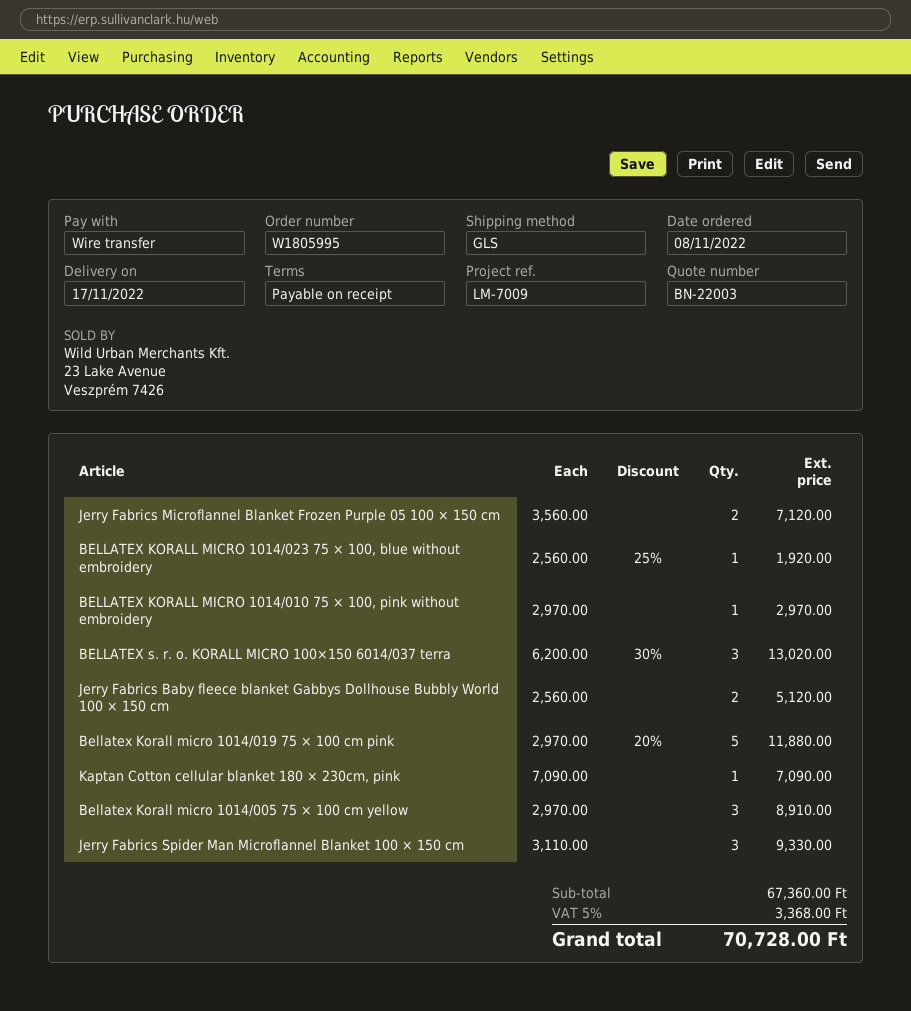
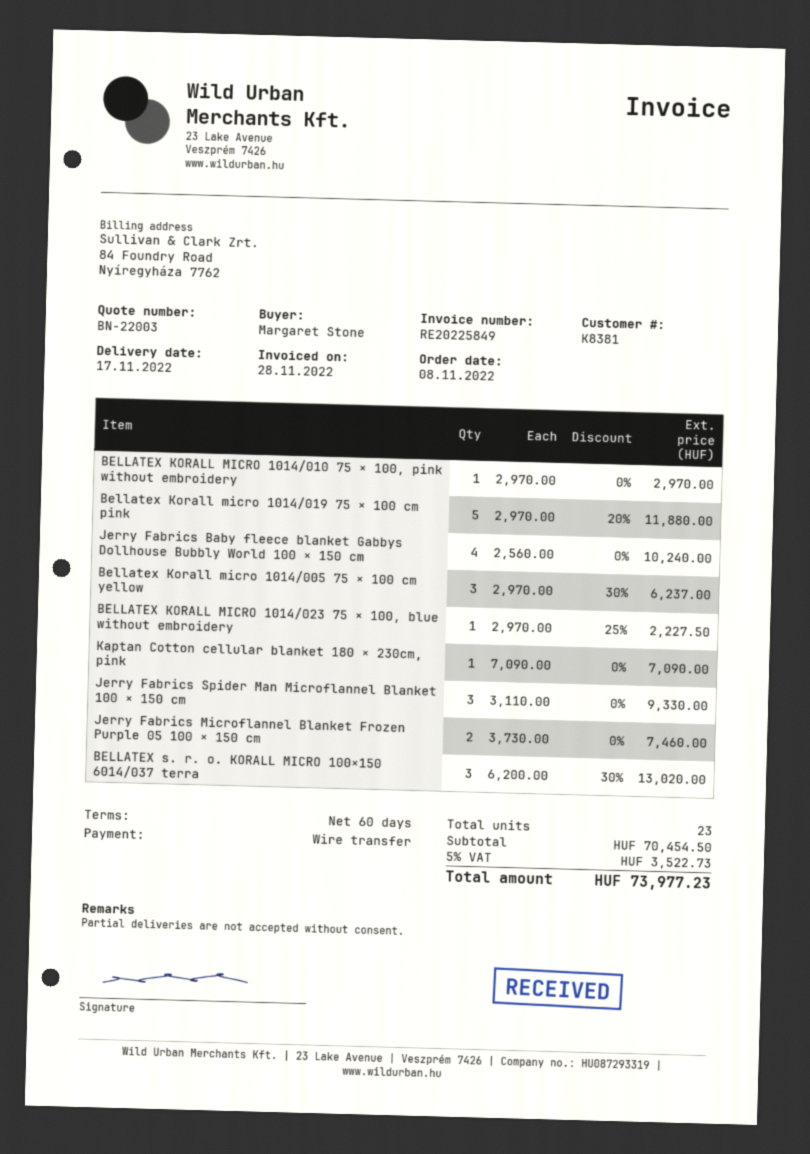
payment terms: on receipt -> 60 days
Jerry Fabrics Microflannel Blanket Frozen Purple 05 100 × 150 cm: 2 x 3560.00 = 7120.00 -> 2 x 3730.00 = 7460.00
BELLATEX KORALL MICRO 1014/023 75 × 100, blue without embroidery: 1 x 2560.00 - 25% = 1920.00 -> 1 x 2970.00 - 25% = 2227.50
Jerry Fabrics Baby fleece blanket Gabbys Dollhouse Bubbly World 100 × 150 cm: 2 x 2560.00 = 5120.00 -> 4 x 2560.00 = 10240.00
Bellatex Korall micro 1014/005 75 × 100 cm yellow: 3 x 2970.00 = 8910.00 -> 3 x 2970.00 - 30% = 6237.00
subtotal: 67360.00 -> 70454.50
tax: 5% = 3368.00 -> 5% = 3522.73
total: 70728.00 -> 73977.23

